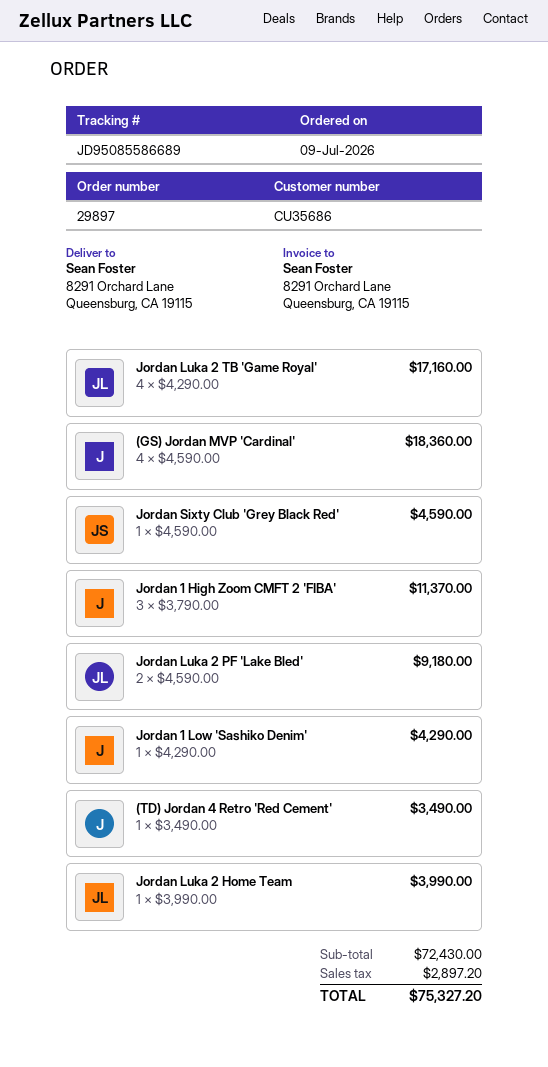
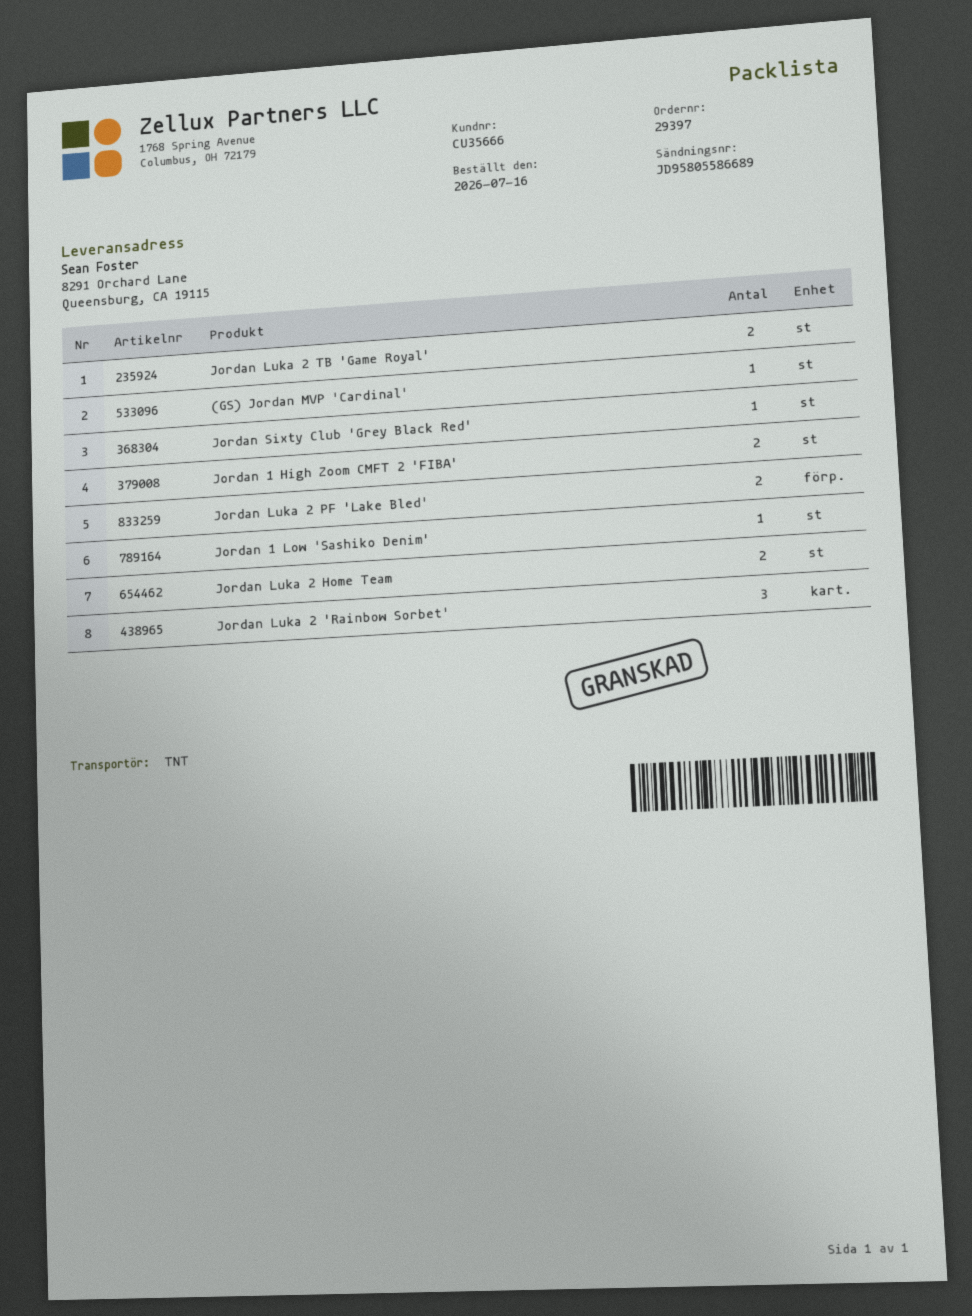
order number: 29897 -> 29397
order date: 2026-07-09 -> 2026-07-16
customer number: CU35686 -> CU35666
tracking number: JD95085586689 -> JD95805586689
Jordan Luka 2 TB 'Game Royal': 4 -> 2
(GS) Jordan MVP 'Cardinal': 4 -> 1
Jordan 1 High Zoom CMFT 2 'FIBA': 3 -> 2
(TD) Jordan 4 Retro 'Red Cement': 1 -> none
Jordan Luka 2 Home Team: 1 -> 2
Jordan Luka 2 'Rainbow Sorbet': none -> 3

